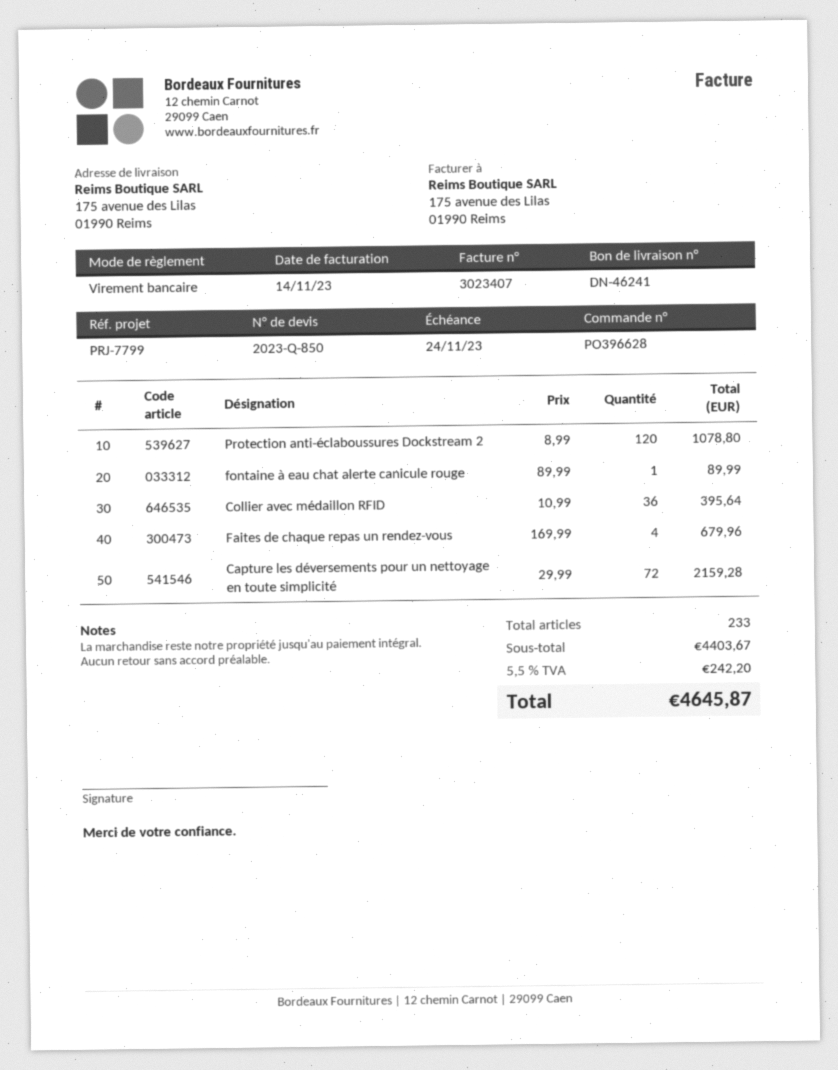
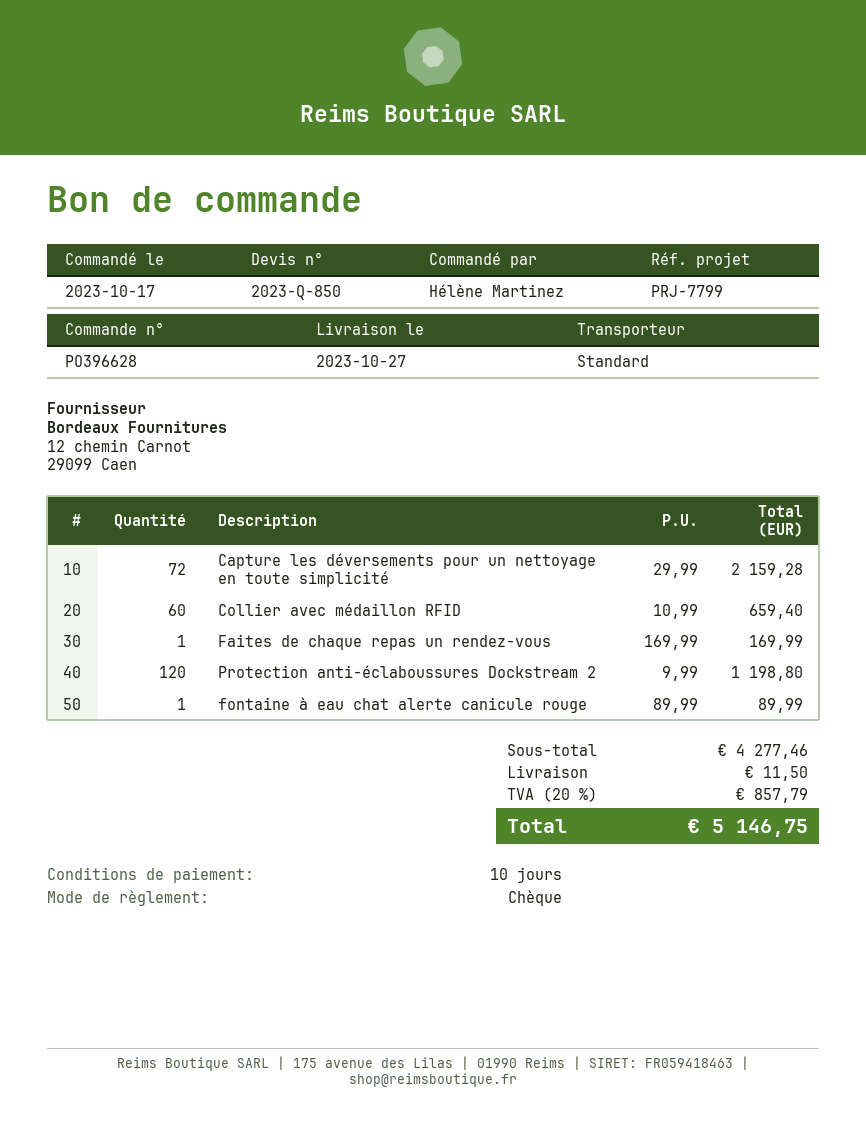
payment method: bank transfer -> cheque
Protection anti-éclaboussures Dockstream 2: 120 x 8.99 = 1078.80 -> 120 x 9.99 = 1198.80
Collier avec médaillon RFID: 36 x 10.99 = 395.64 -> 60 x 10.99 = 659.40
Faites de chaque repas un rendez-vous: 4 x 169.99 = 679.96 -> 1 x 169.99 = 169.99
subtotal: 4403.67 -> 4277.46
shipping: none -> 11.50
tax: 5.5% = 242.20 -> 20% = 857.79
total: 4645.87 -> 5146.75

